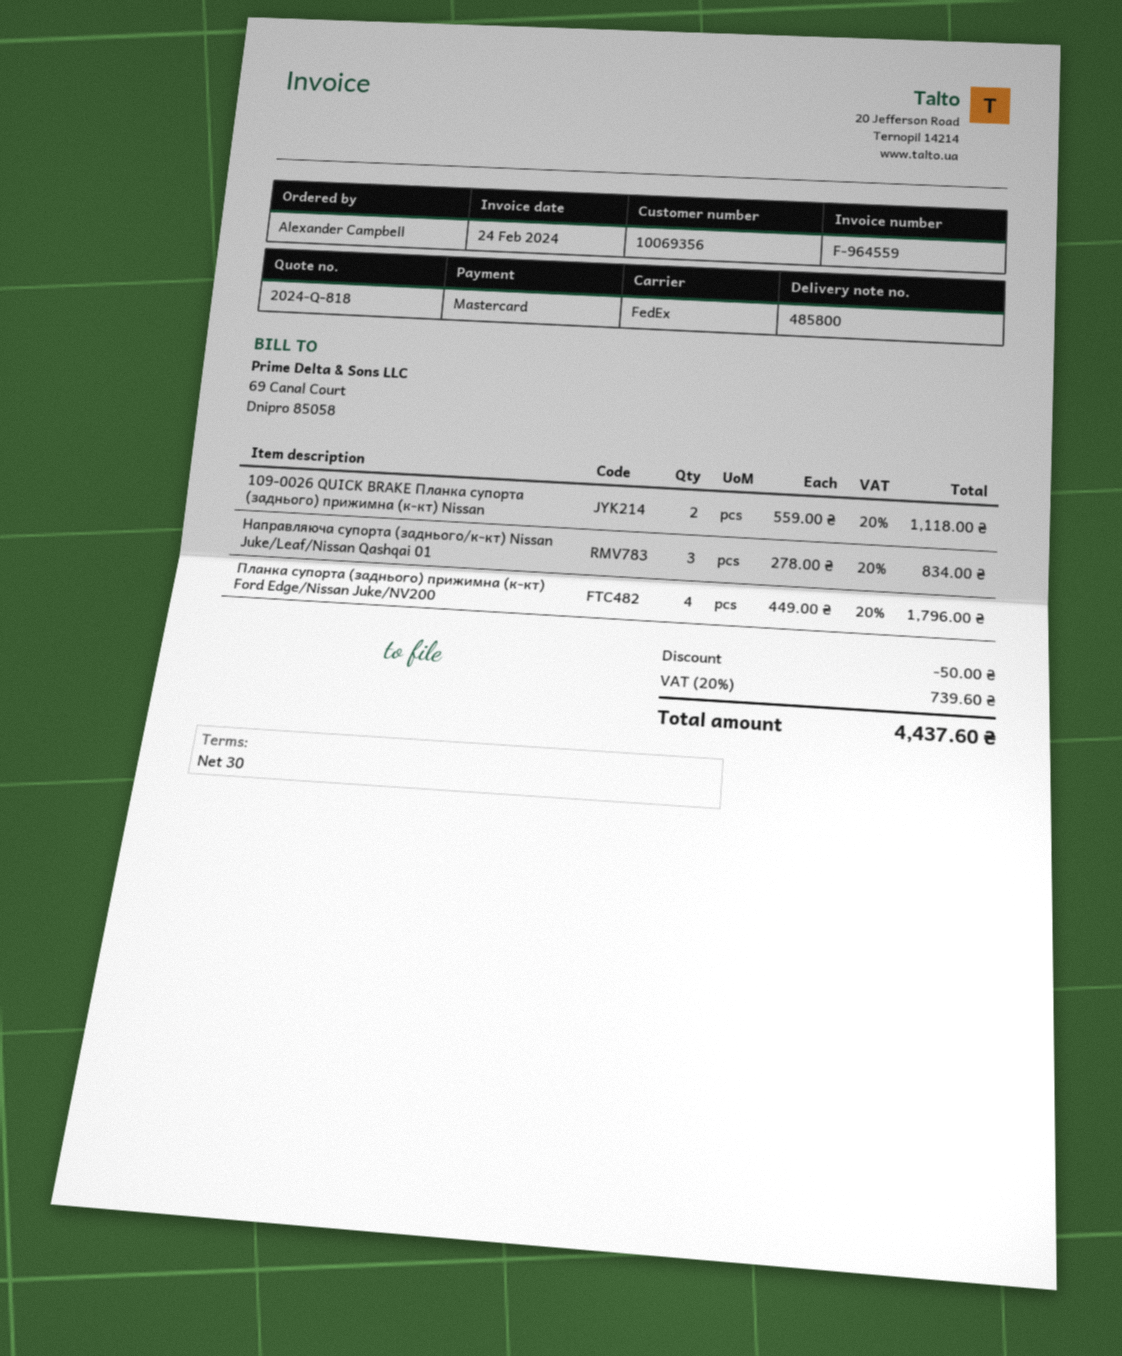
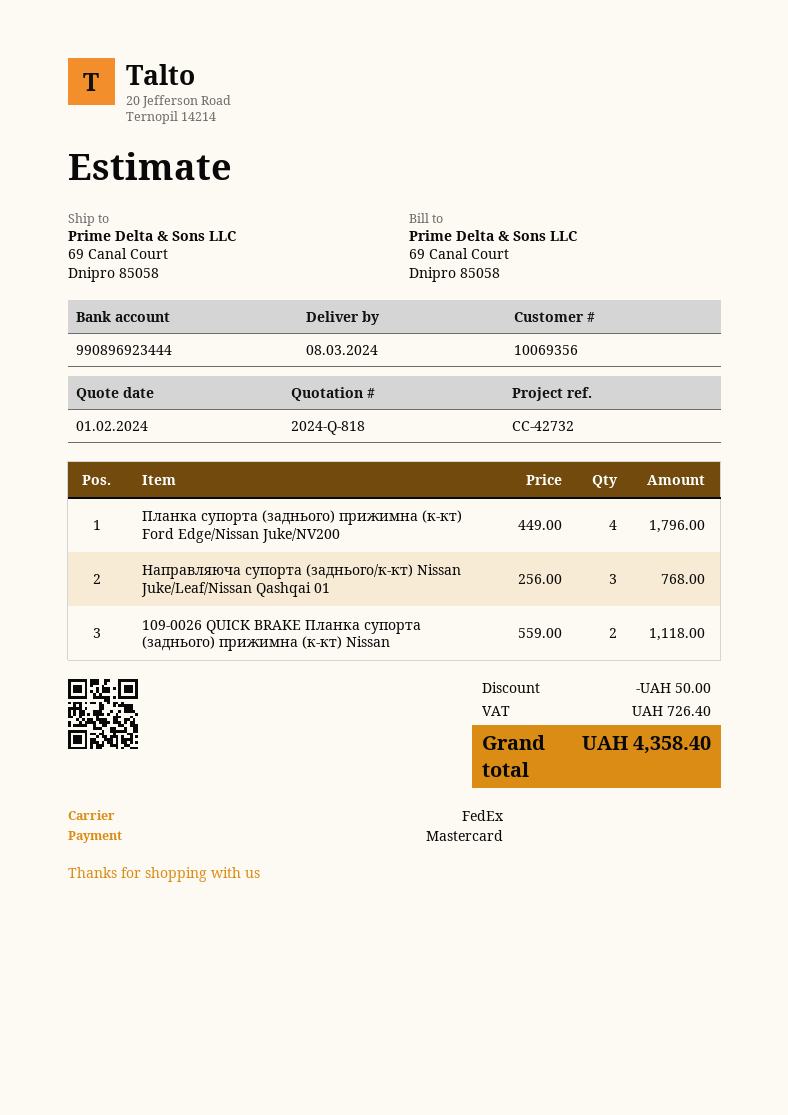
Направляюча супорта (заднього/к-кт) Nissan Juke/Leaf/Nissan Qashqai 01: 3 x 278.00 = 834.00 -> 3 x 256.00 = 768.00
tax: 739.60 -> 726.40
total: 4437.60 -> 4358.40

